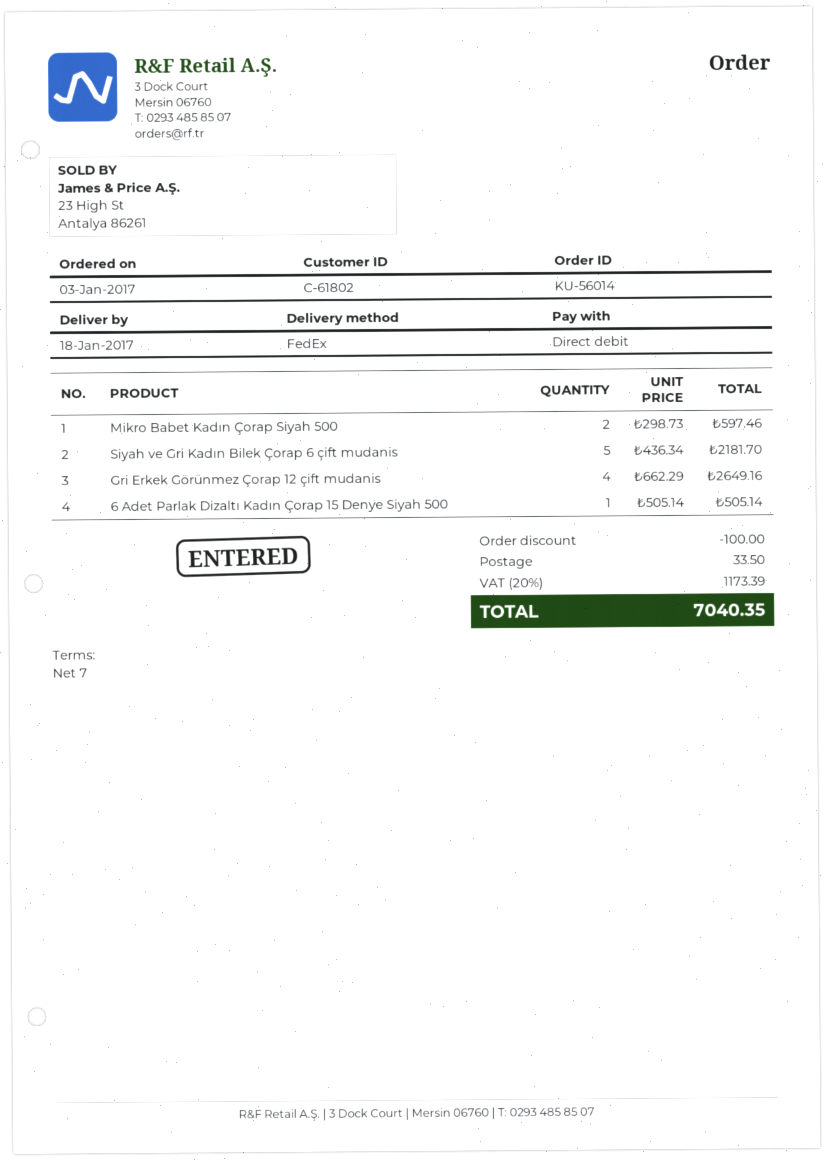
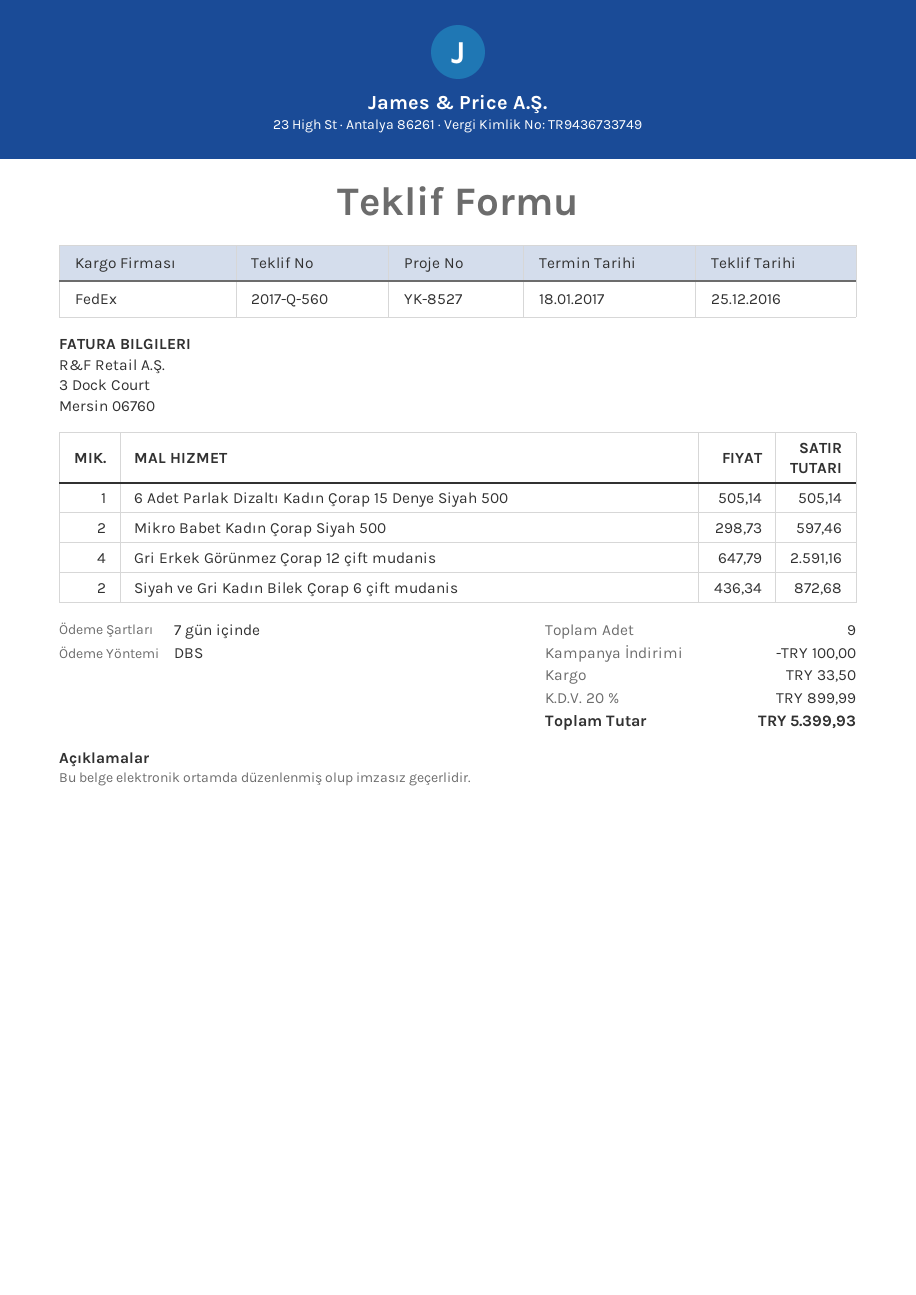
Siyah ve Gri Kadın Bilek Çorap 6 çift mudanis: 5 x 436.34 = 2181.70 -> 2 x 436.34 = 872.68
Gri Erkek Görünmez Çorap 12 çift mudanis: 4 x 662.29 = 2649.16 -> 4 x 647.79 = 2591.16
tax: 20% = 1173.39 -> 20% = 899.99
total: 7040.35 -> 5399.93

